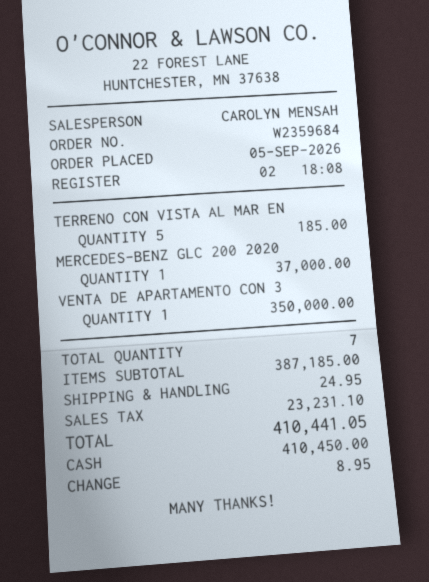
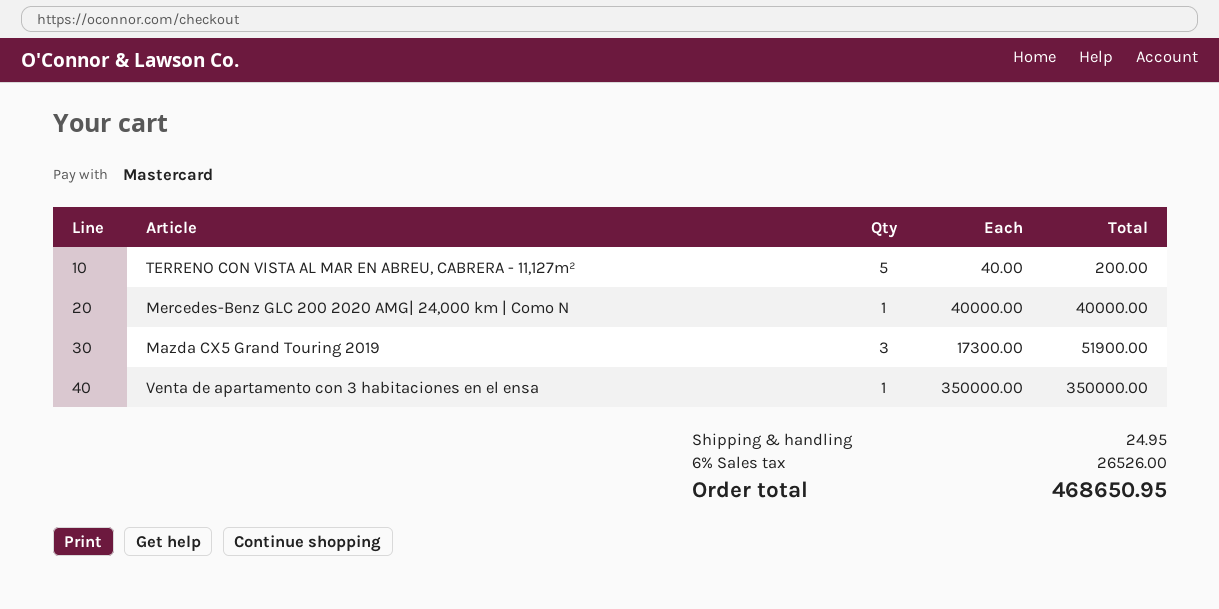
payment method: cash -> Mastercard
TERRENO CON VISTA AL MAR EN: 5 for 185.00 -> 5 for 200.00
MERCEDES-BENZ GLC 200 2020: 1 for 37000.00 -> 1 for 40000.00
Mazda CX5 Grand Touring 2019: none -> 3 for 51900.00
tax: 23231.10 -> 26526.00
total: 410441.05 -> 468650.95

